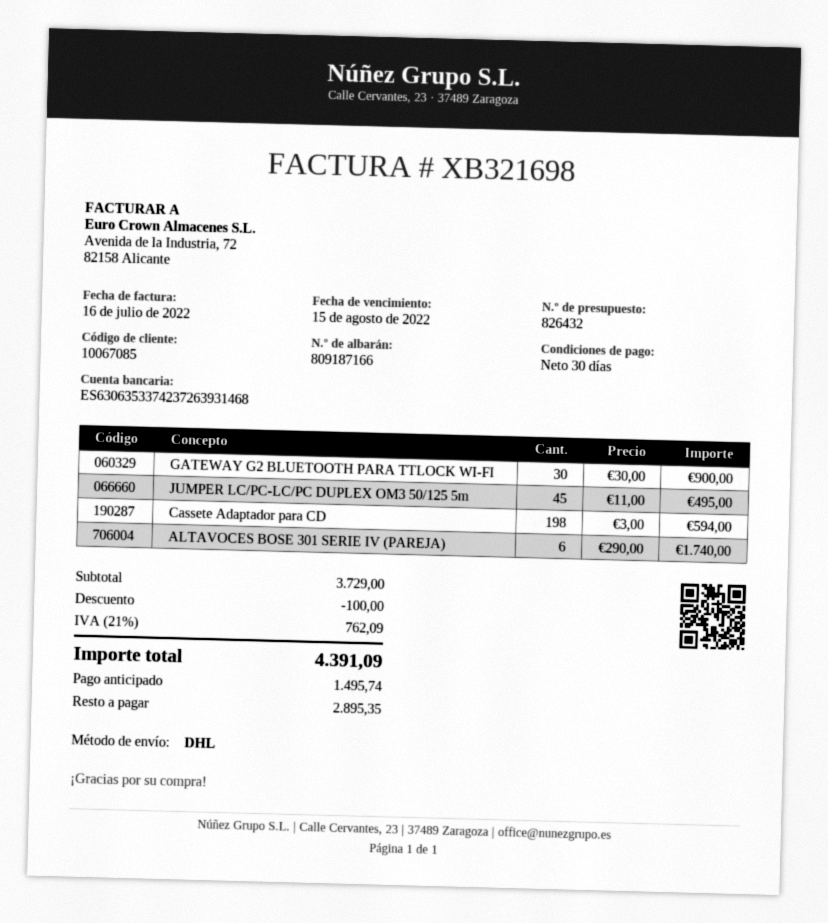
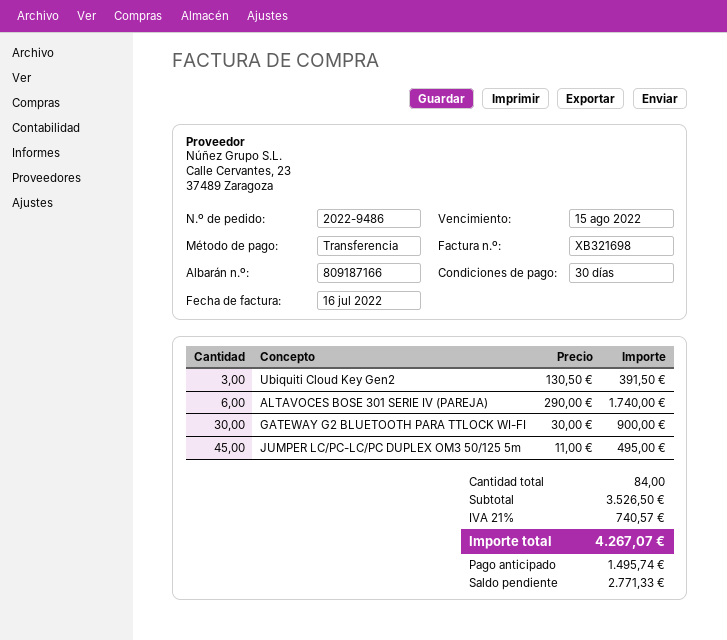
Cassete Adaptador para CD: 198 x 3.00 = 594.00 -> none
Ubiquiti Cloud Key Gen2: none -> 3 x 130.50 = 391.50
subtotal: 3729.00 -> 3526.50
discount: 100.00 -> none
tax: 21% = 762.09 -> 21% = 740.57
total: 4391.09 -> 4267.07
balance: 2895.35 -> 2771.33

